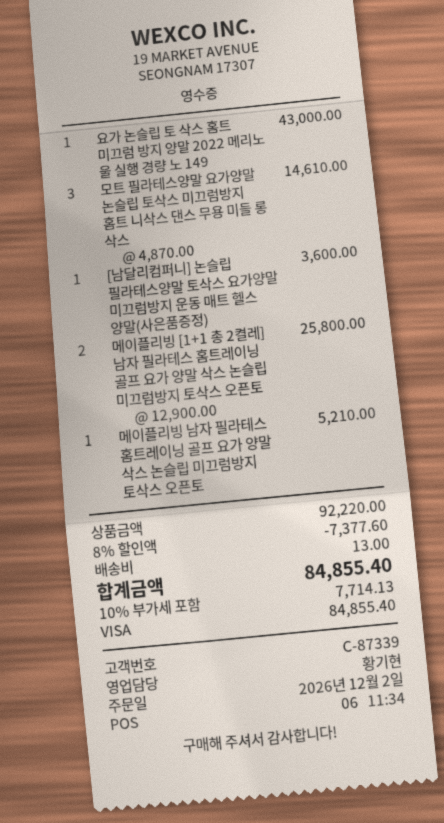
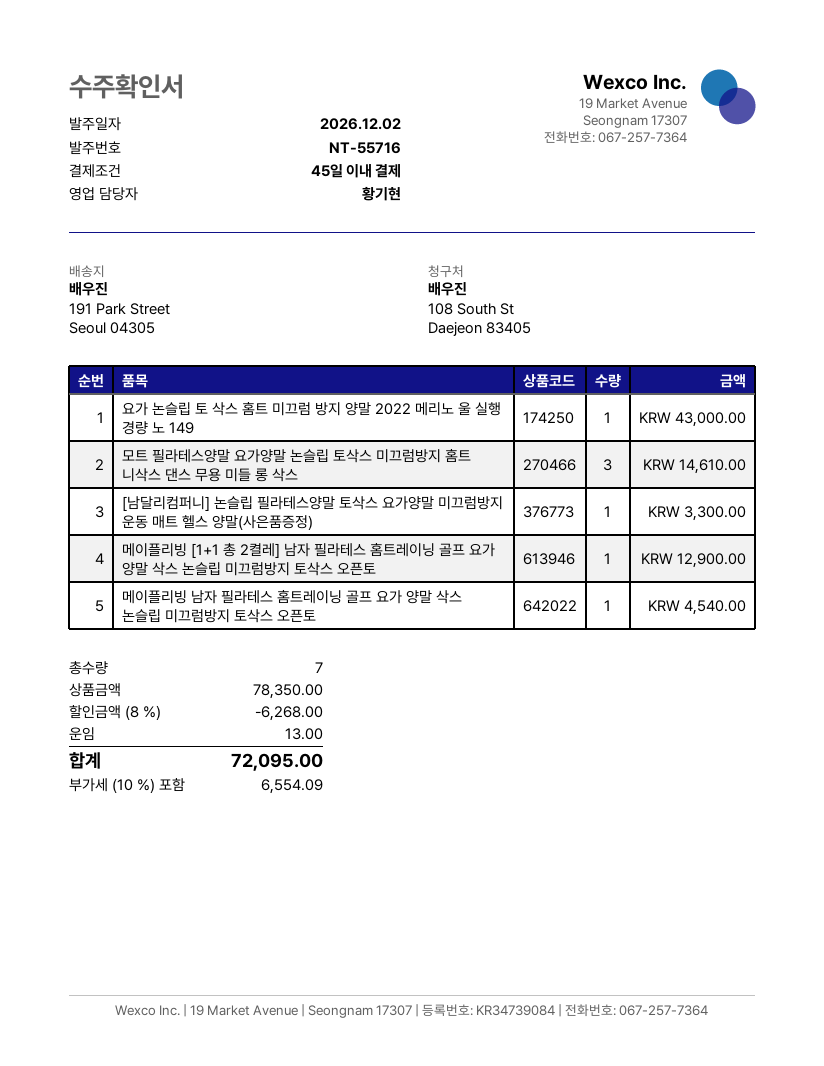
[남달리컴퍼니] 논슬립 필라테스양말 토삭스 요가양말 미끄럼방지 운동 매트 헬스 양말(사은품증정): 1 for 3600.00 -> 1 for 3300.00
메이플리빙 [1+1 총 2켤레] 남자 필라테스 홈트레이닝 골프 요가 양말 삭스 논슬립 미끄럼방지 토삭스 오픈토: 2 for 25800.00 -> 1 for 12900.00
메이플리빙 남자 필라테스 홈트레이닝 골프 요가 양말 삭스 논슬립 미끄럼방지 토삭스 오픈토: 1 for 5210.00 -> 1 for 4540.00
subtotal: 92220.00 -> 78350.00
discount: 8% = 7377.60 -> 8% = 6268.00
tax: 10% = 7714.13 -> 10% = 6554.09
total: 84855.40 -> 72095.00

